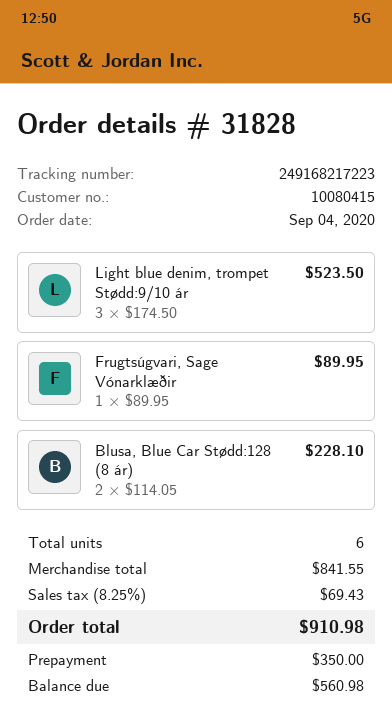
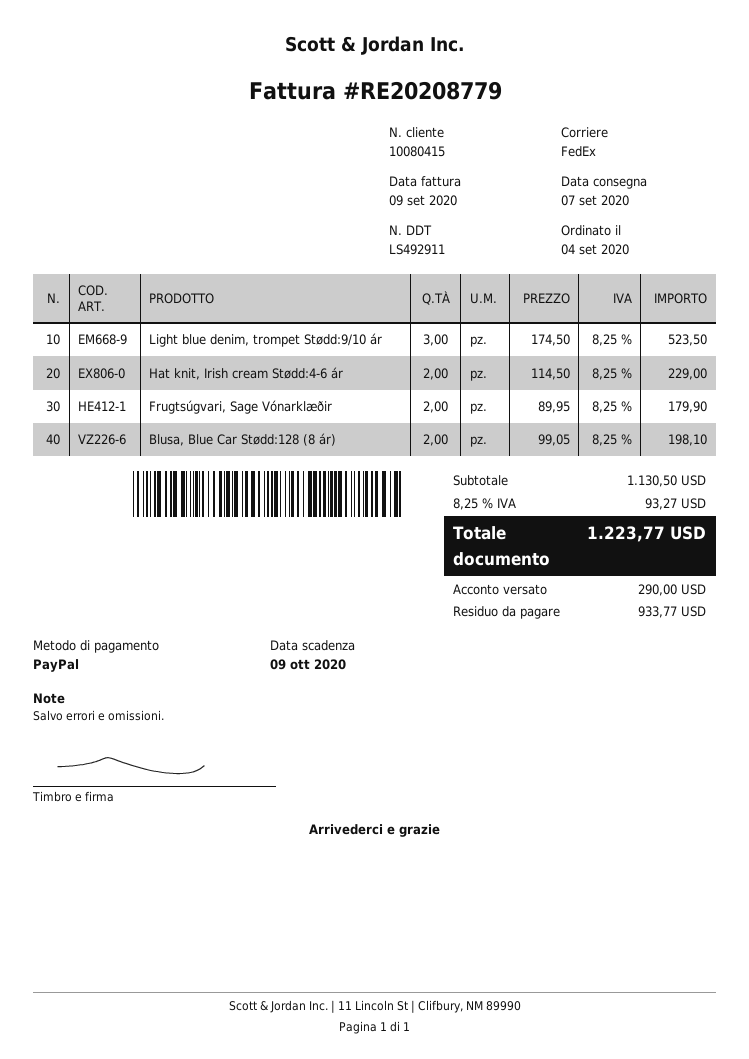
Frugtsúgvari, Sage Vónarklæðir: 1 x 89.95 = 89.95 -> 2 x 89.95 = 179.90
Blusa, Blue Car Stødd:128 (8 ár): 2 x 114.05 = 228.10 -> 2 x 99.05 = 198.10
Hat knit, Irish cream Stødd:4-6 ár: none -> 2 x 114.50 = 229.00
subtotal: 841.55 -> 1130.50
tax: 8.25% = 69.43 -> 8.25% = 93.27
total: 910.98 -> 1223.77
deposit: 350.00 -> 290.00
balance: 560.98 -> 933.77

